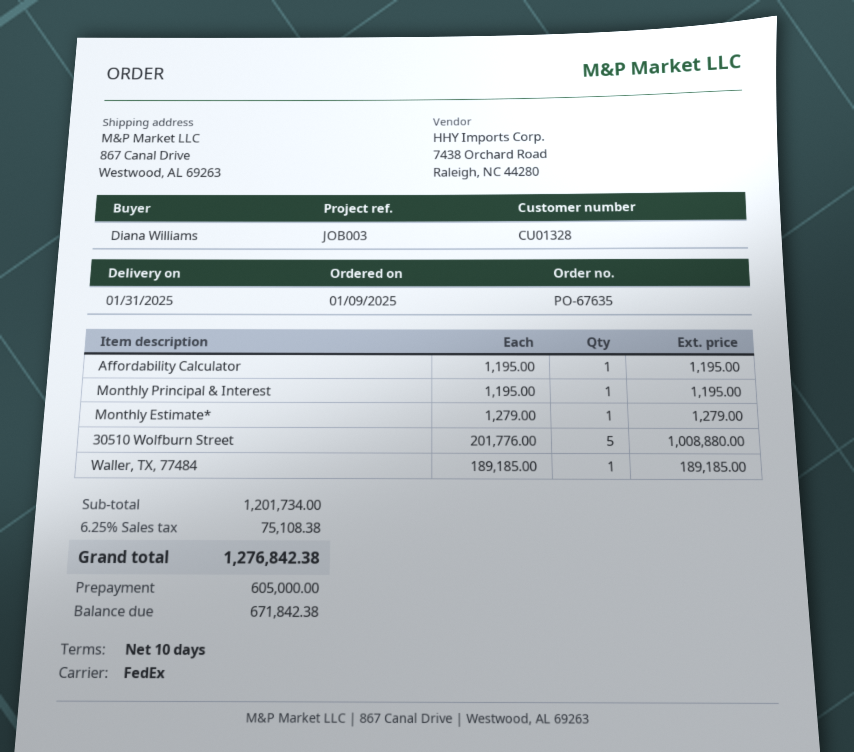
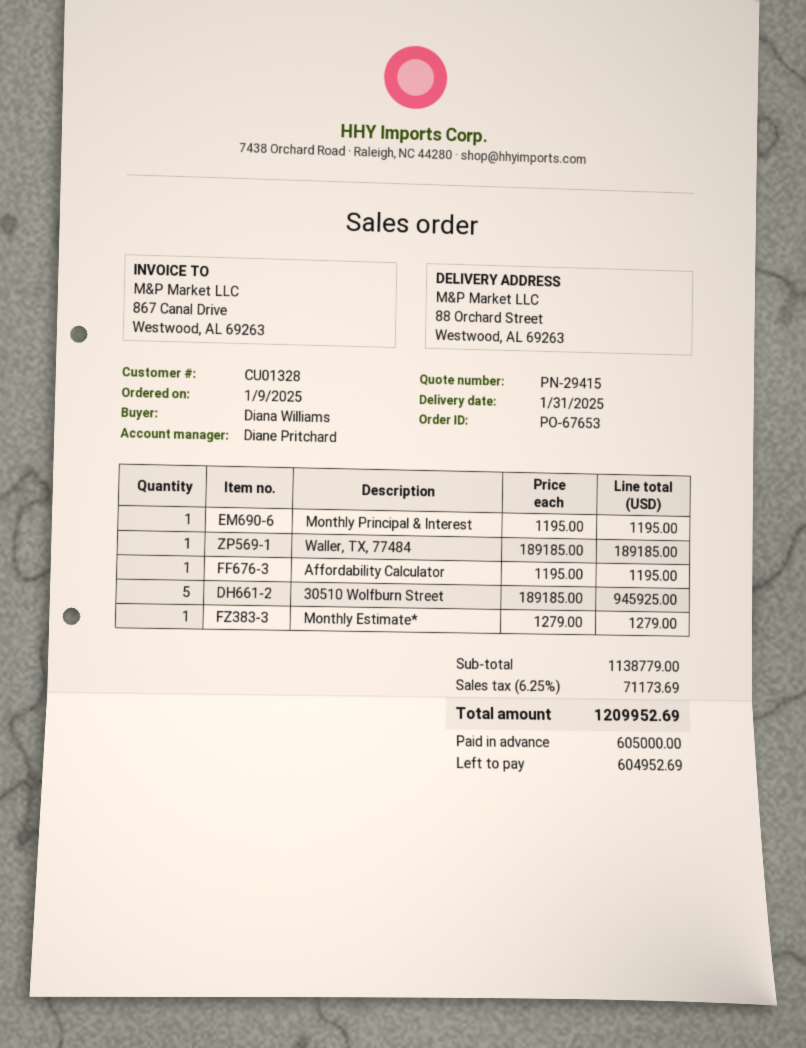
order number: PO-67635 -> PO-67653
ship to: 867 Canal Drive, Westwood, AL 69263 -> 88 Orchard Street, Westwood, AL 69263
30510 Wolfburn Street: 5 x 201776.00 = 1008880.00 -> 5 x 189185.00 = 945925.00
subtotal: 1201734.00 -> 1138779.00
tax: 6.25% = 75108.38 -> 6.25% = 71173.69
total: 1276842.38 -> 1209952.69
balance: 671842.38 -> 604952.69

